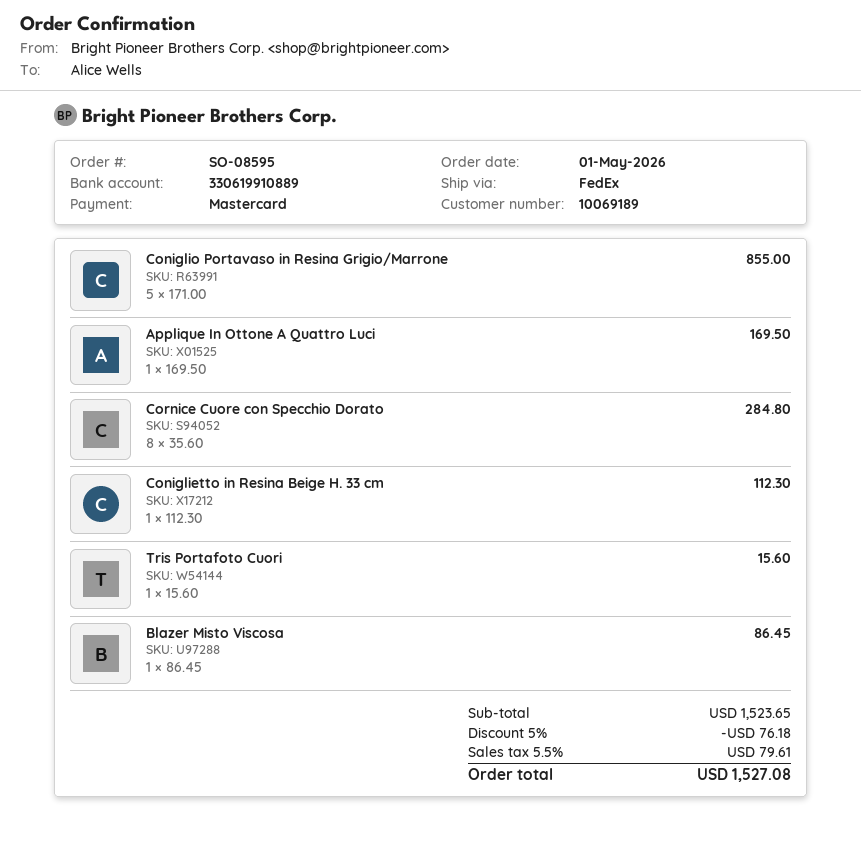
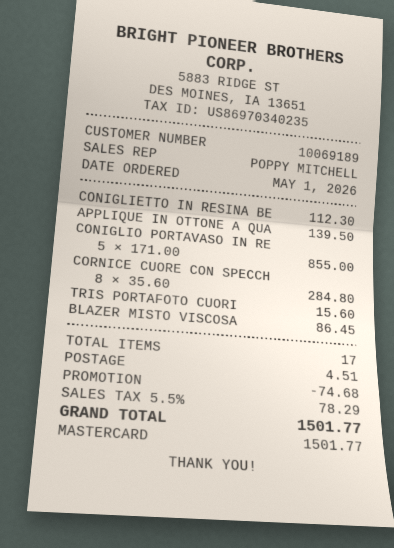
Applique In Ottone A Quattro Luci: 1 x 169.50 = 169.50 -> 1 x 139.50 = 139.50
discount: 76.18 -> 74.68
shipping: none -> 4.51
tax: 5.5% = 79.61 -> 5.5% = 78.29
total: 1527.08 -> 1501.77

